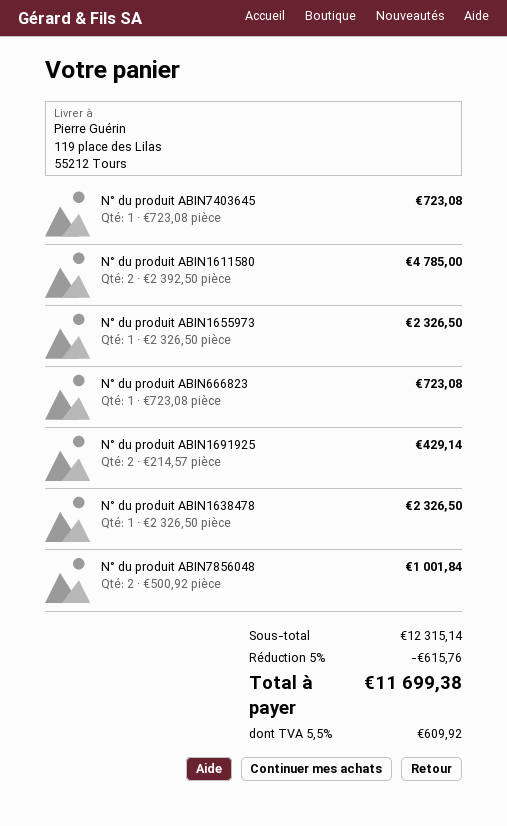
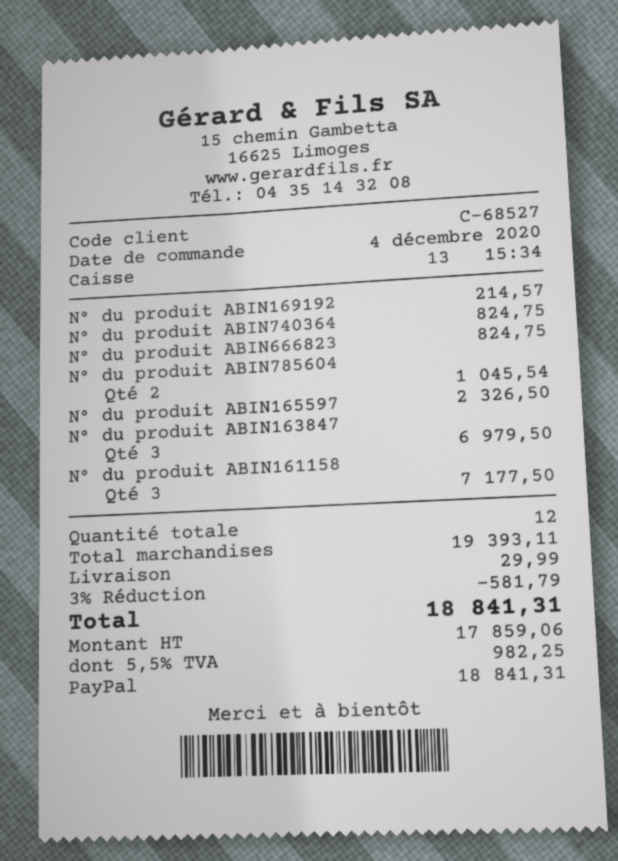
N° du produit ABIN7403645: 1 for 723.08 -> 1 for 824.75
N° du produit ABIN1611580: 2 for 4785.00 -> 3 for 7177.50
N° du produit ABIN666823: 1 for 723.08 -> 1 for 824.75
N° du produit ABIN1691925: 2 for 429.14 -> 1 for 214.57
N° du produit ABIN1638478: 1 for 2326.50 -> 3 for 6979.50
N° du produit ABIN7856048: 2 for 1001.84 -> 2 for 1045.54
subtotal: 12315.14 -> 19393.11
discount: 5% = 615.76 -> 3% = 581.79
shipping: none -> 29.99
tax: 5.5% = 609.92 -> 5.5% = 982.25
total: 11699.38 -> 18841.31

